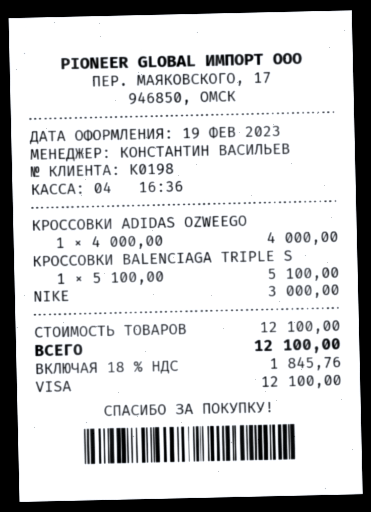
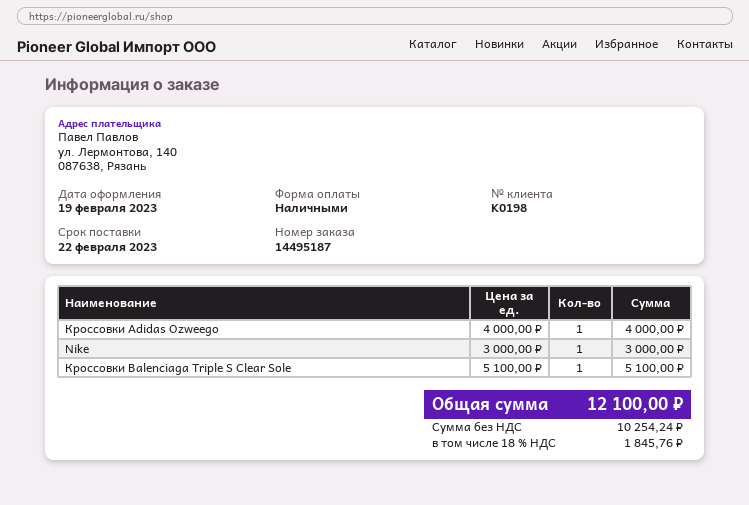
payment method: Visa -> cash

